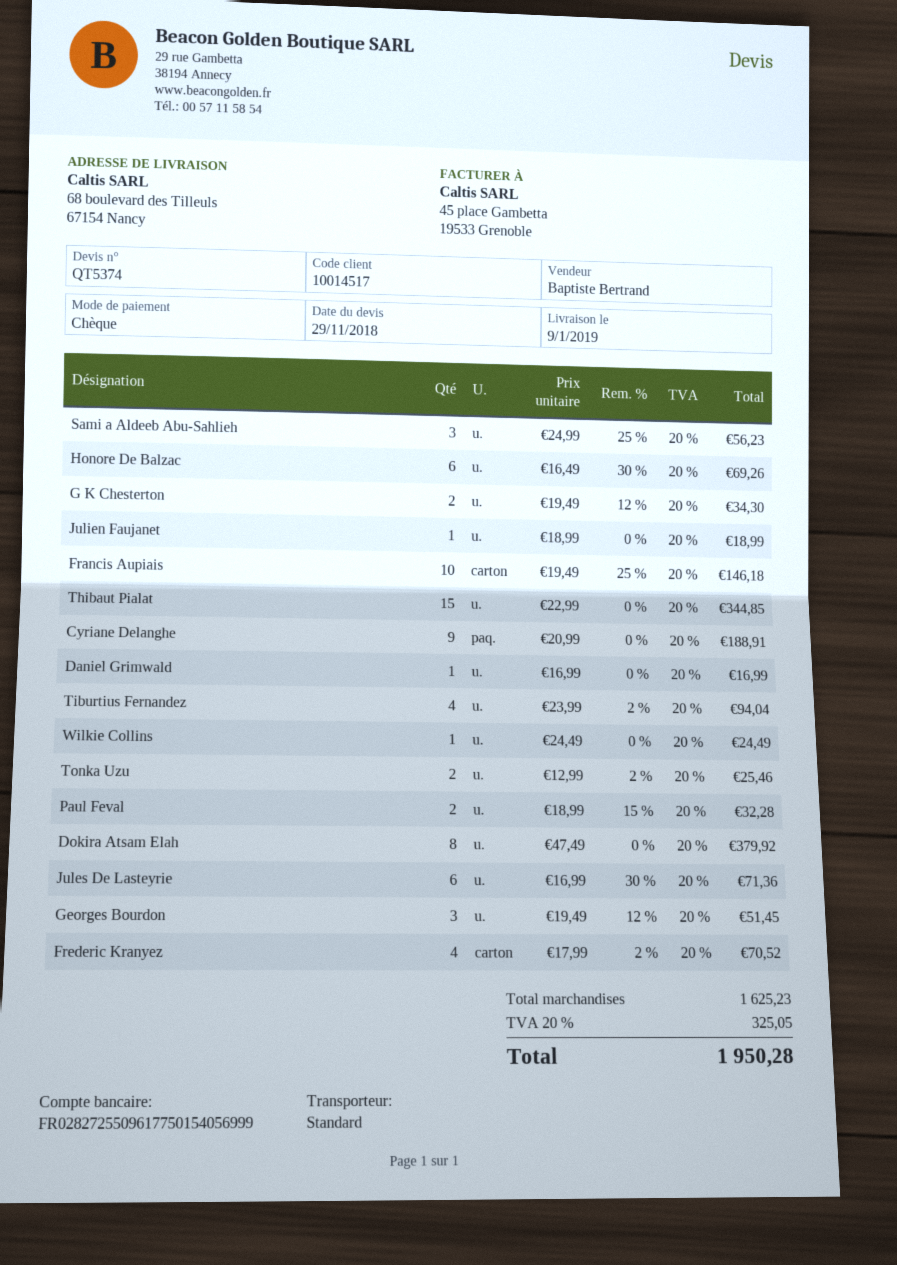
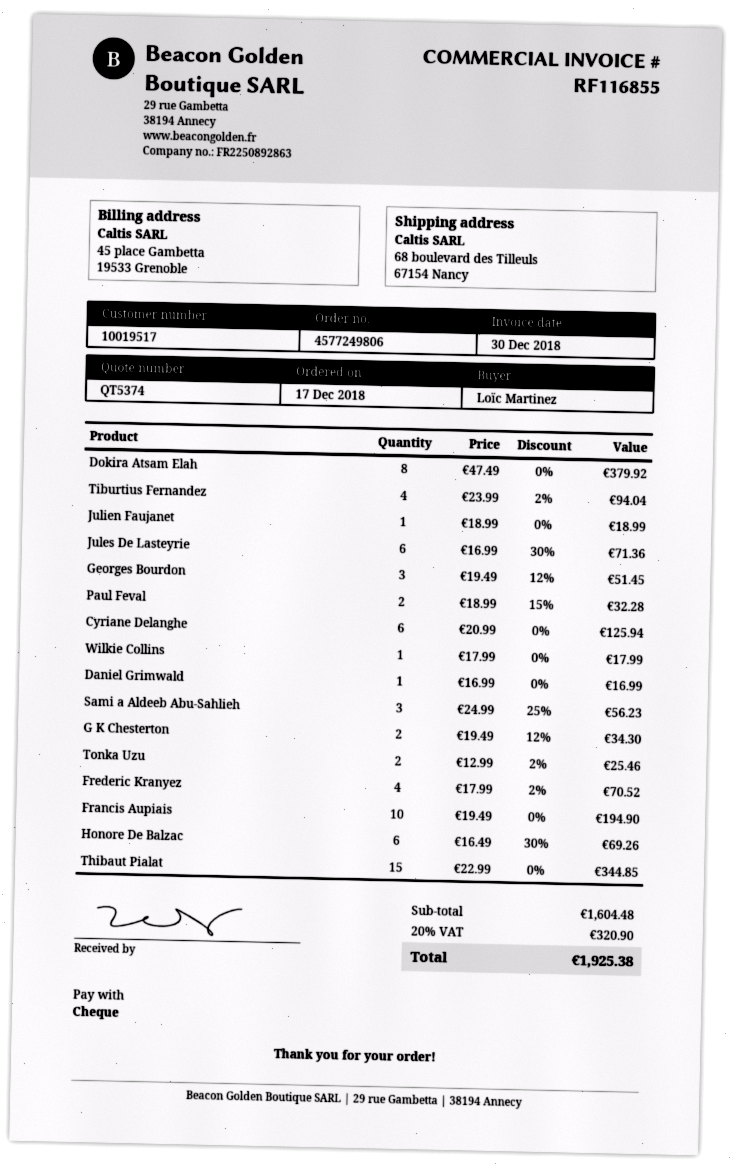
customer number: 10014517 -> 10019517
Francis Aupiais: 10 x 19.49 - 25% = 146.18 -> 10 x 19.49 = 194.90
Cyriane Delanghe: 9 x 20.99 = 188.91 -> 6 x 20.99 = 125.94
Wilkie Collins: 1 x 24.49 = 24.49 -> 1 x 17.99 = 17.99
subtotal: 1625.23 -> 1604.48
tax: 20% = 325.05 -> 20% = 320.90
total: 1950.28 -> 1925.38

